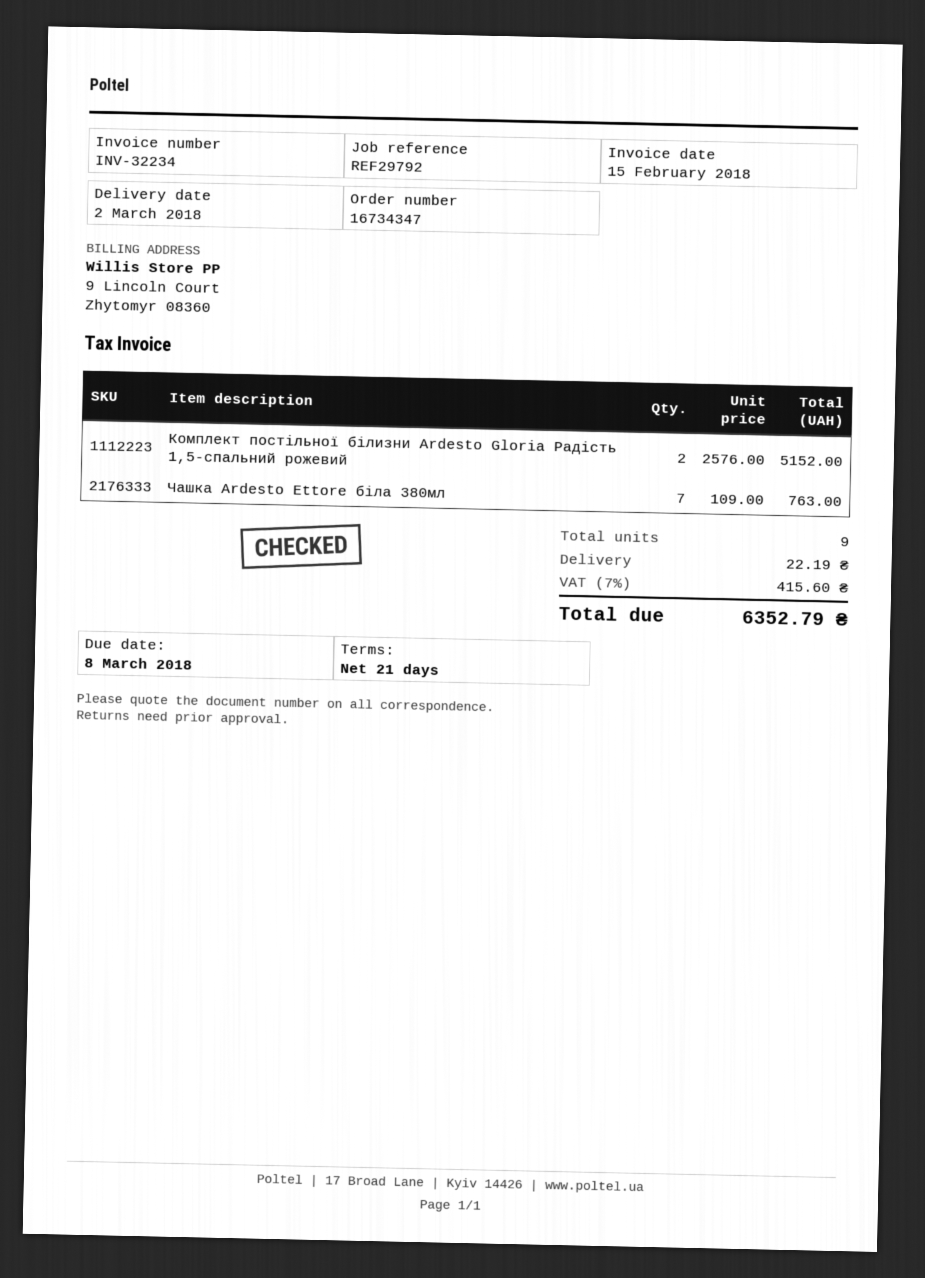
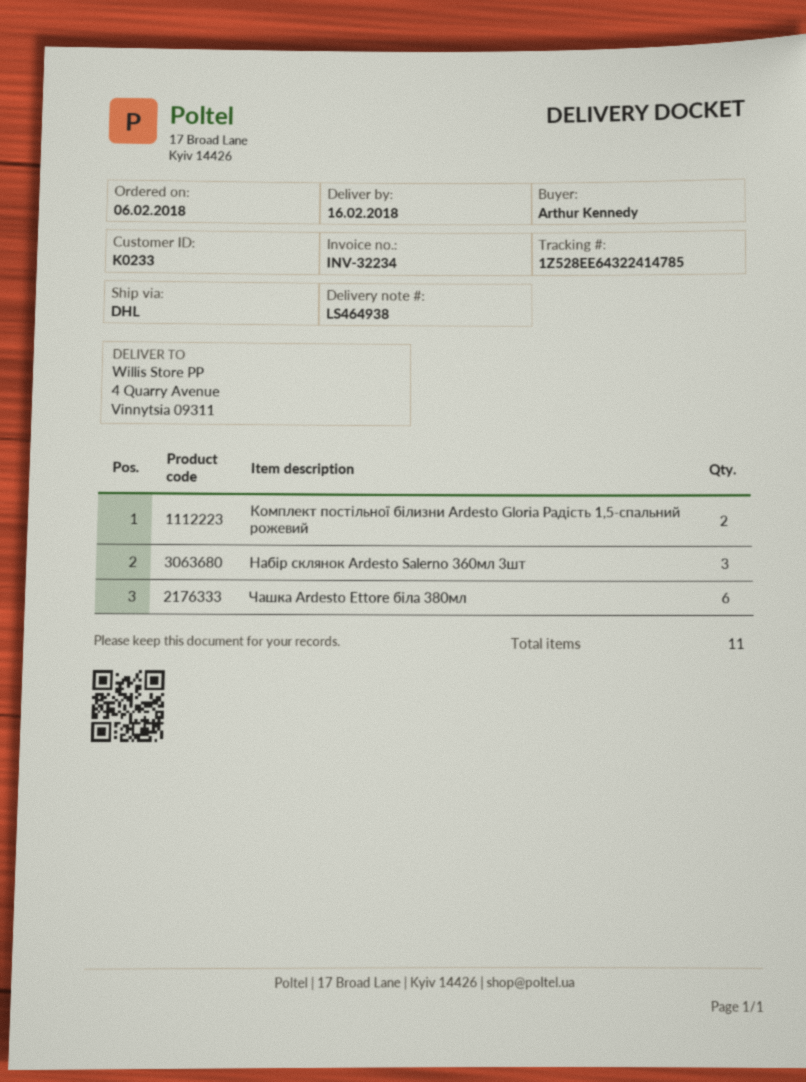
delivery date: 2018-03-02 -> 2018-02-16
Чашка Ardesto Ettore біла 380мл: 7 -> 6
Набір склянок Ardesto Salerno 360мл 3шт: none -> 3
total quantity: 9 -> 11

